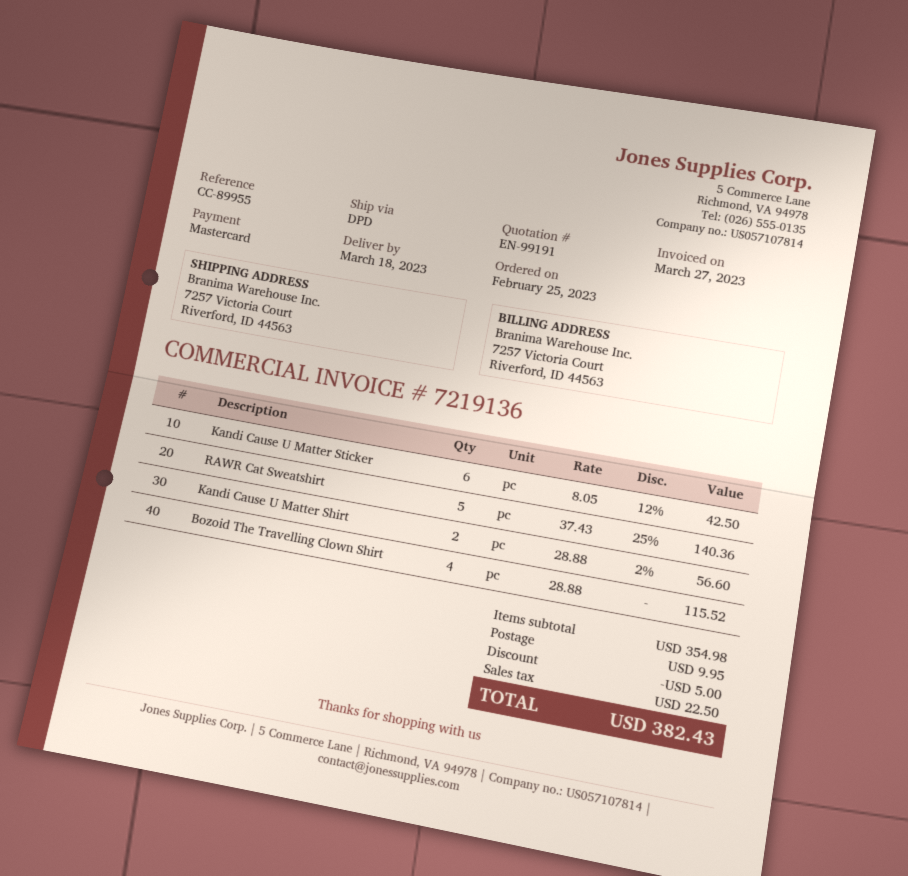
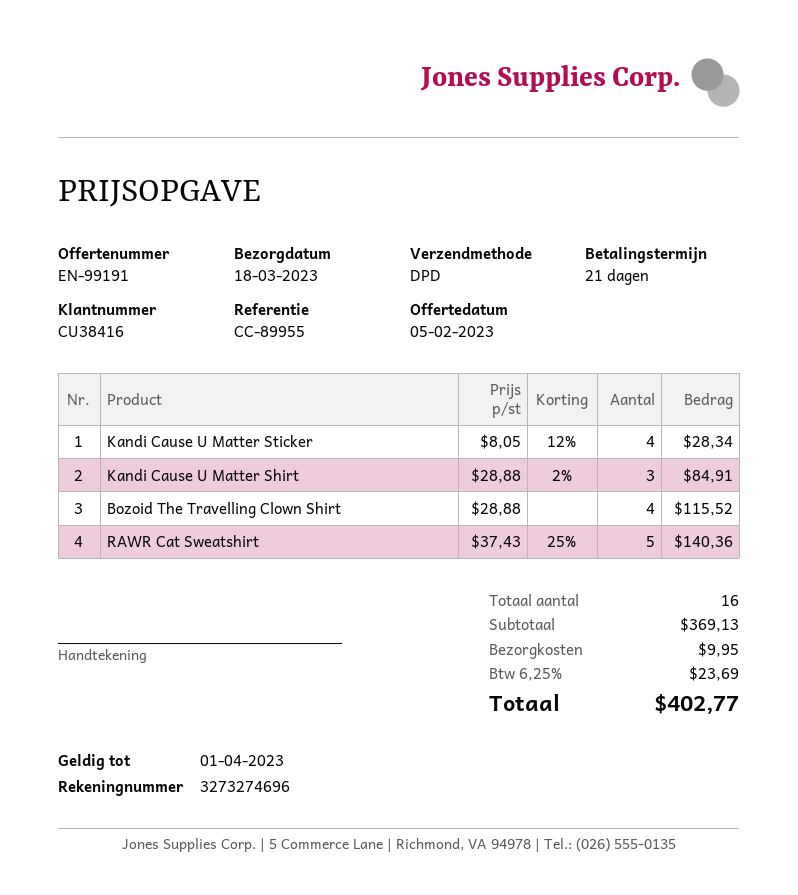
Kandi Cause U Matter Sticker: 6 x 8.05 - 12% = 42.50 -> 4 x 8.05 - 12% = 28.34
Kandi Cause U Matter Shirt: 2 x 28.88 - 2% = 56.60 -> 3 x 28.88 - 2% = 84.91
subtotal: 354.98 -> 369.13
discount: 5.00 -> none
tax: 22.50 -> 23.69
total: 382.43 -> 402.77

